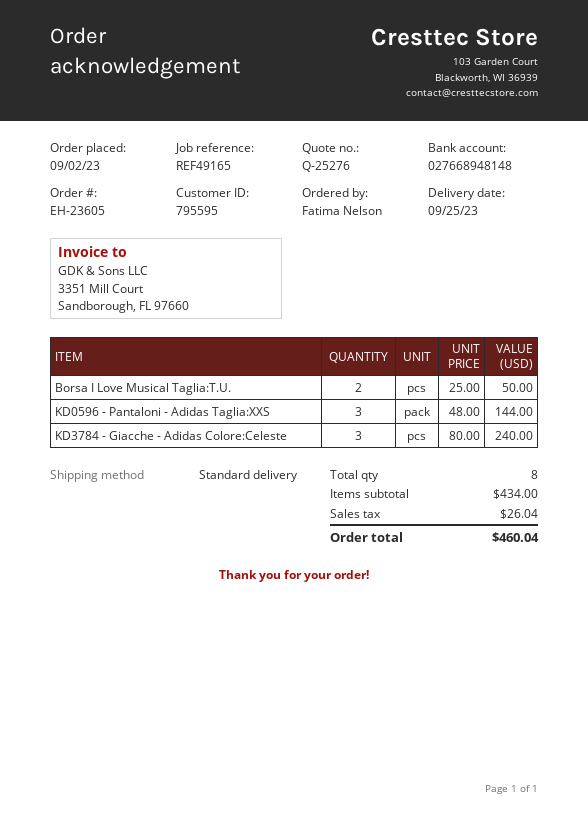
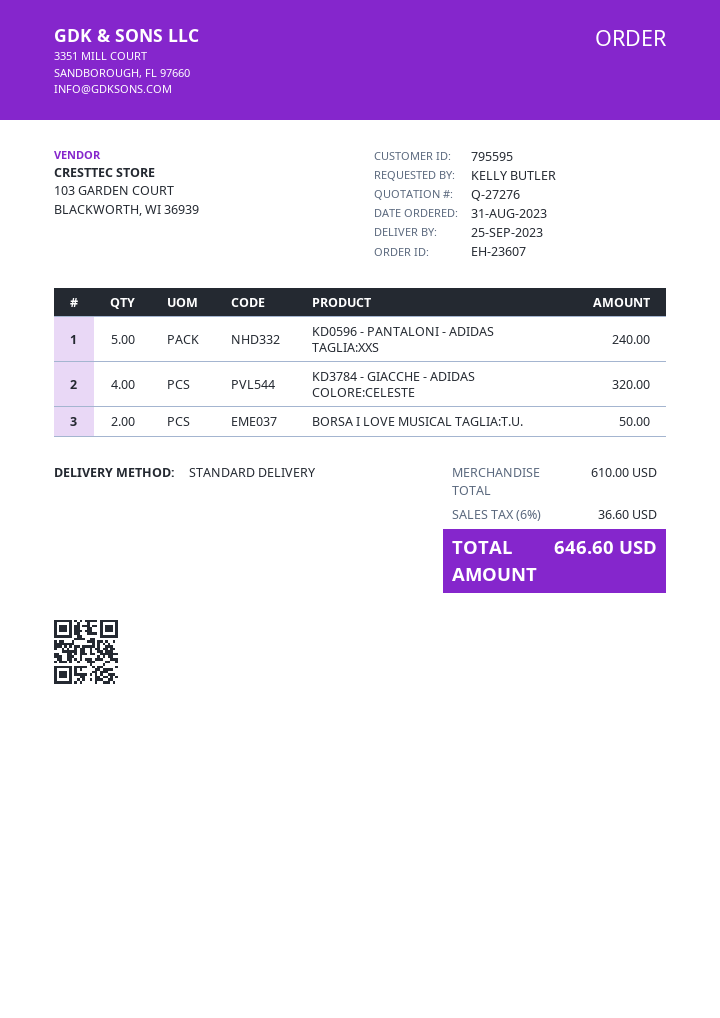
quote number: Q-25276 -> Q-27276
order number: EH-23605 -> EH-23607
order date: 2023-09-02 -> 2023-08-31
ordered by: Fatima Nelson -> KELLY BUTLER
KD0596 - Pantaloni - Adidas Taglia:XXS: 3 for 144.00 -> 5 for 240.00
KD3784 - Giacche - Adidas Colore:Celeste: 3 for 240.00 -> 4 for 320.00
subtotal: 434.00 -> 610.00
tax: 26.04 -> 36.60
total: 460.04 -> 646.60

